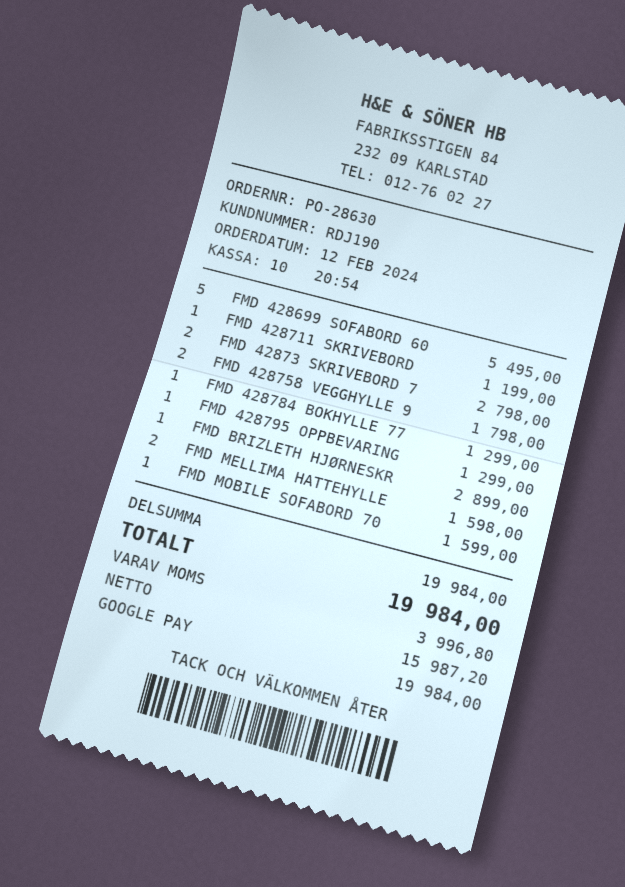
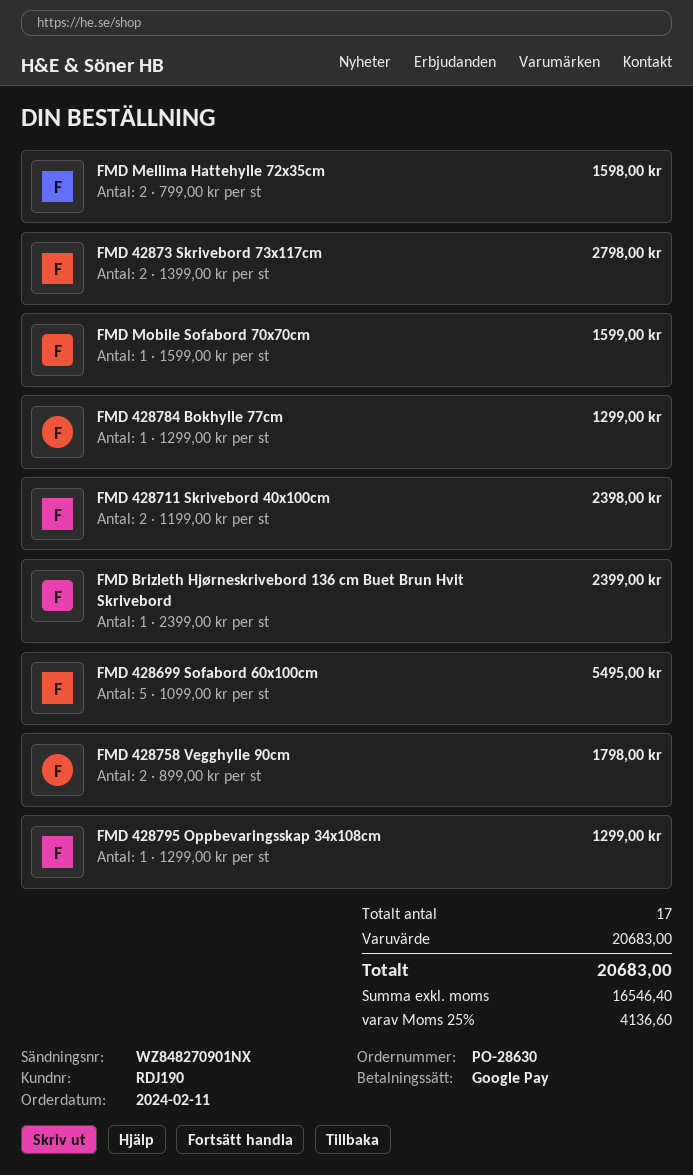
order date: 2024-02-12 -> 2024-02-11
FMD 428711 SKRIVEBORD: 1 for 1199.00 -> 2 for 2398.00
FMD BRIZLETH HJØRNESKR: 1 for 2899.00 -> 1 for 2399.00
subtotal: 19984.00 -> 20683.00
net: 15987.20 -> 16546.40
tax: 3996.80 -> 4136.60
total: 19984.00 -> 20683.00

